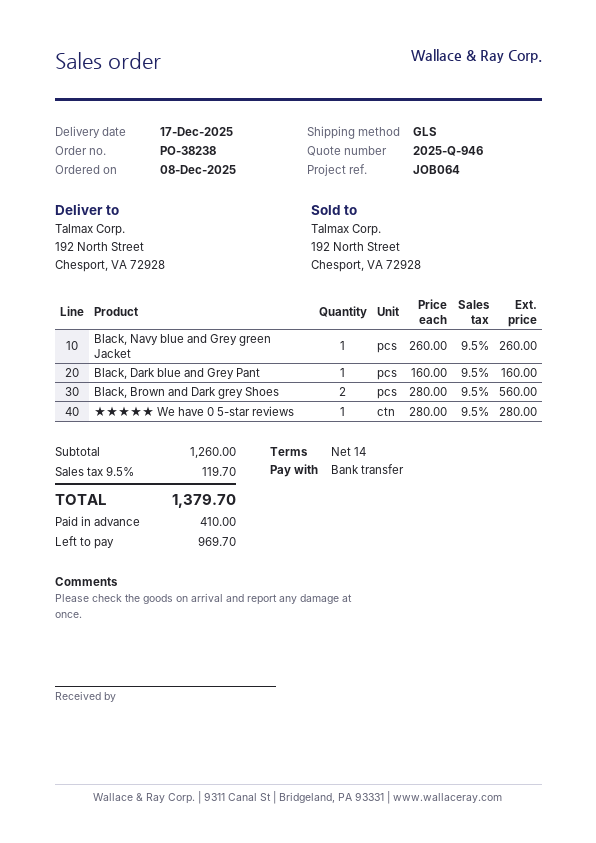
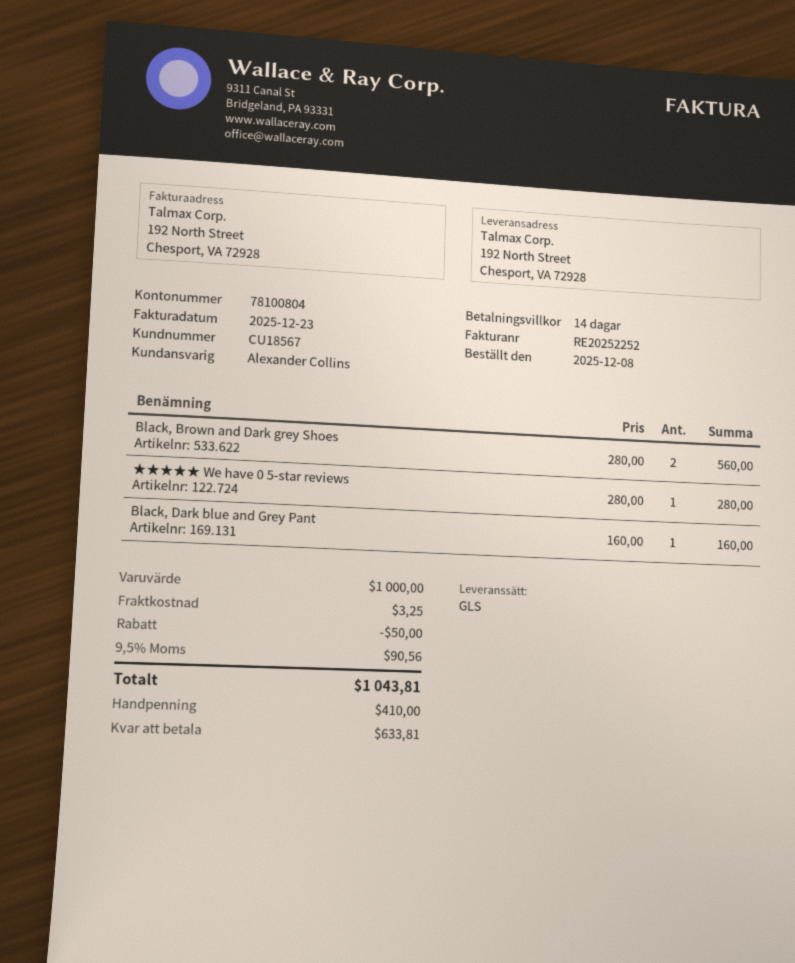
Black, Navy blue and Grey green Jacket: 1 x 260.00 = 260.00 -> none
subtotal: 1260.00 -> 1000.00
discount: none -> 50.00
shipping: none -> 3.25
tax: 9.5% = 119.70 -> 9.5% = 90.56
total: 1379.70 -> 1043.81
balance: 969.70 -> 633.81

